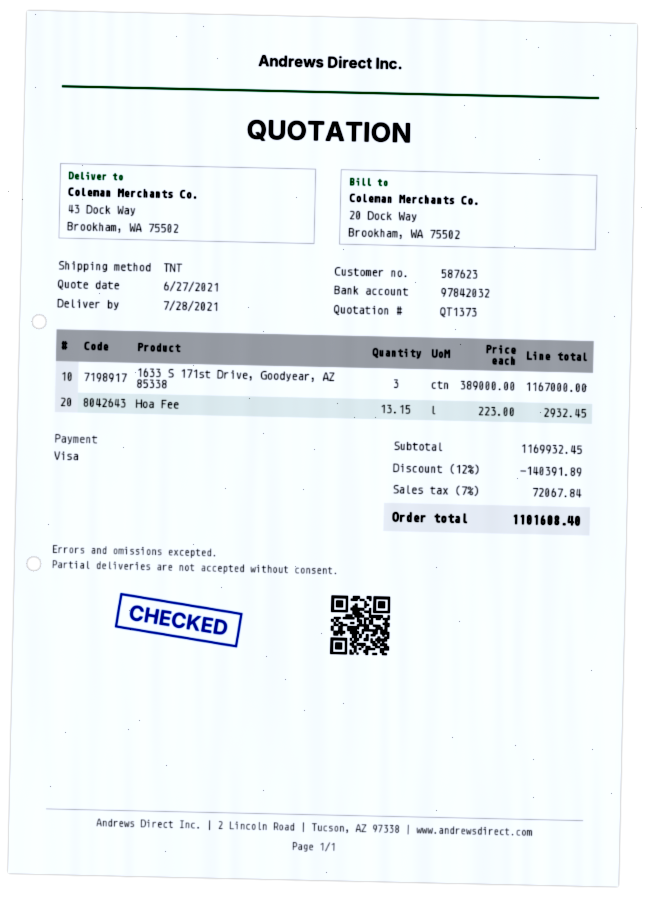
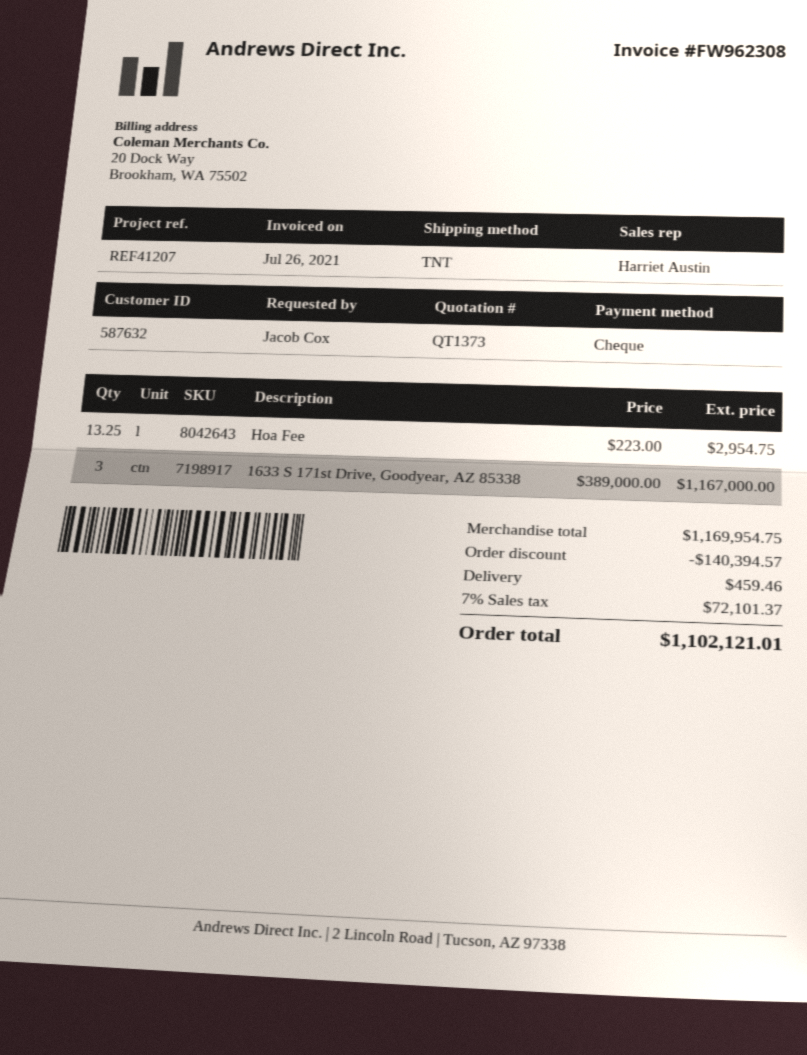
customer number: 587623 -> 587632
payment method: Visa -> cheque
Hoa Fee: 13.15 x 223.00 = 2932.45 -> 13.25 x 223.00 = 2954.75
subtotal: 1169932.45 -> 1169954.75
discount: 140391.89 -> 140394.57
shipping: none -> 459.46
tax: 7% = 72067.84 -> 7% = 72101.37
total: 1101608.40 -> 1102121.01

